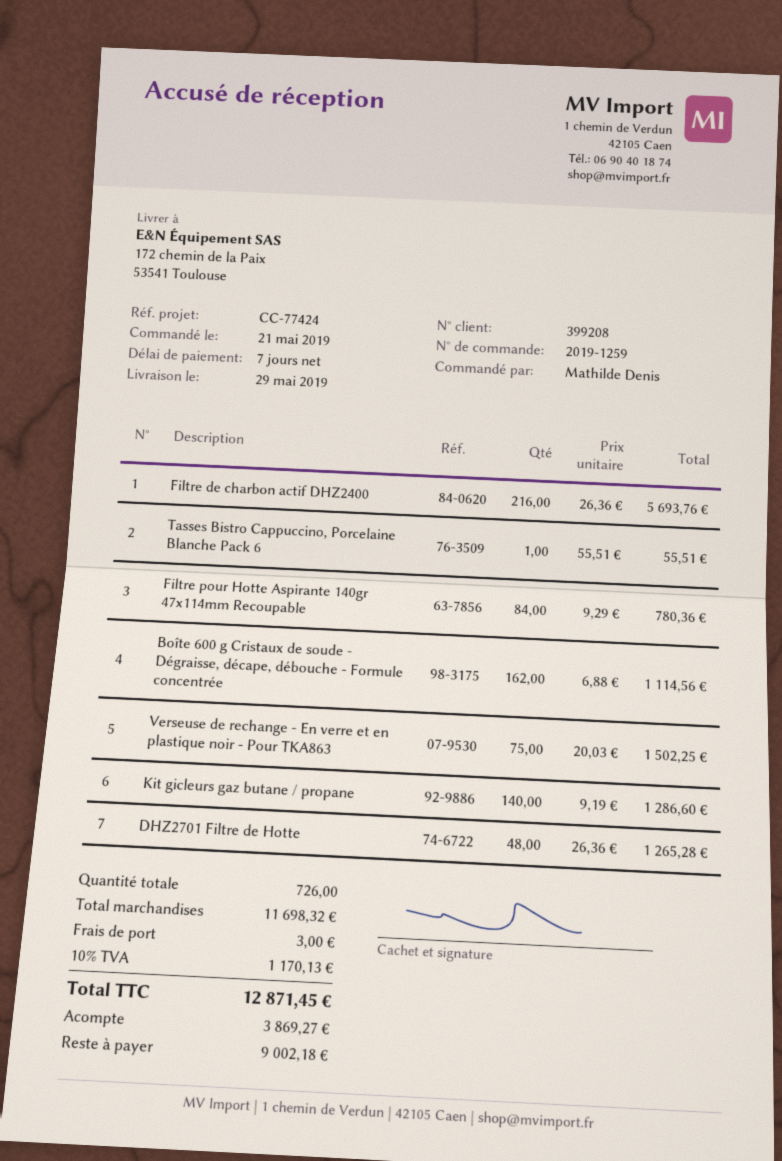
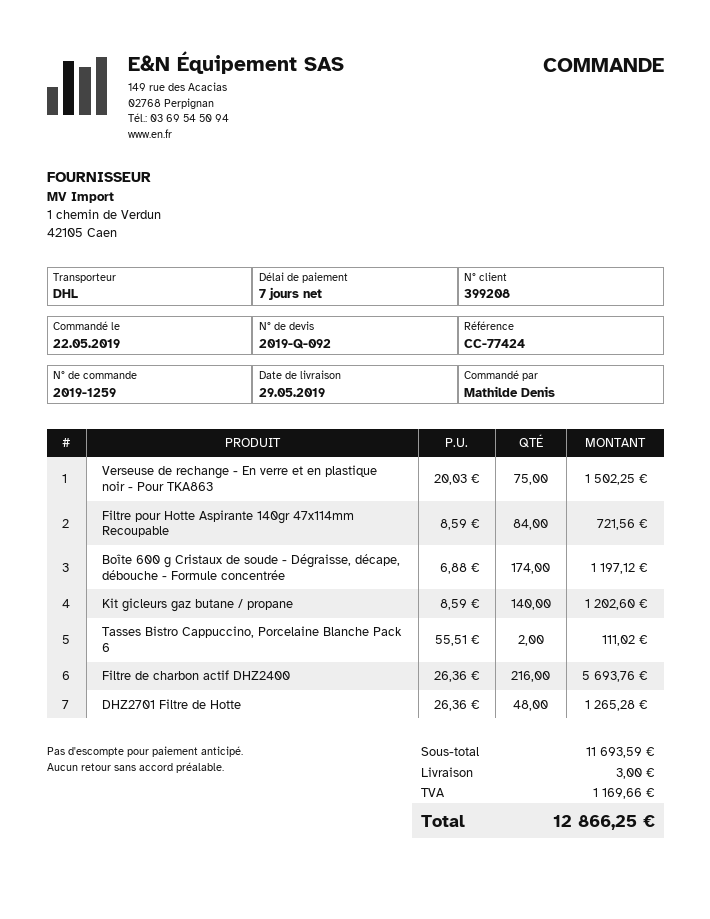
order date: 2019-05-21 -> 2019-05-22
Tasses Bistro Cappuccino, Porcelaine Blanche Pack 6: 1 x 55.51 = 55.51 -> 2 x 55.51 = 111.02
Filtre pour Hotte Aspirante 140gr 47x114mm Recoupable: 84 x 9.29 = 780.36 -> 84 x 8.59 = 721.56
Boîte 600 g Cristaux de soude - Dégraisse, décape, débouche - Formule concentrée: 162 x 6.88 = 1114.56 -> 174 x 6.88 = 1197.12
Kit gicleurs gaz butane / propane: 140 x 9.19 = 1286.60 -> 140 x 8.59 = 1202.60
subtotal: 11698.32 -> 11693.59
tax: 1170.13 -> 1169.66
total: 12871.45 -> 12866.25

